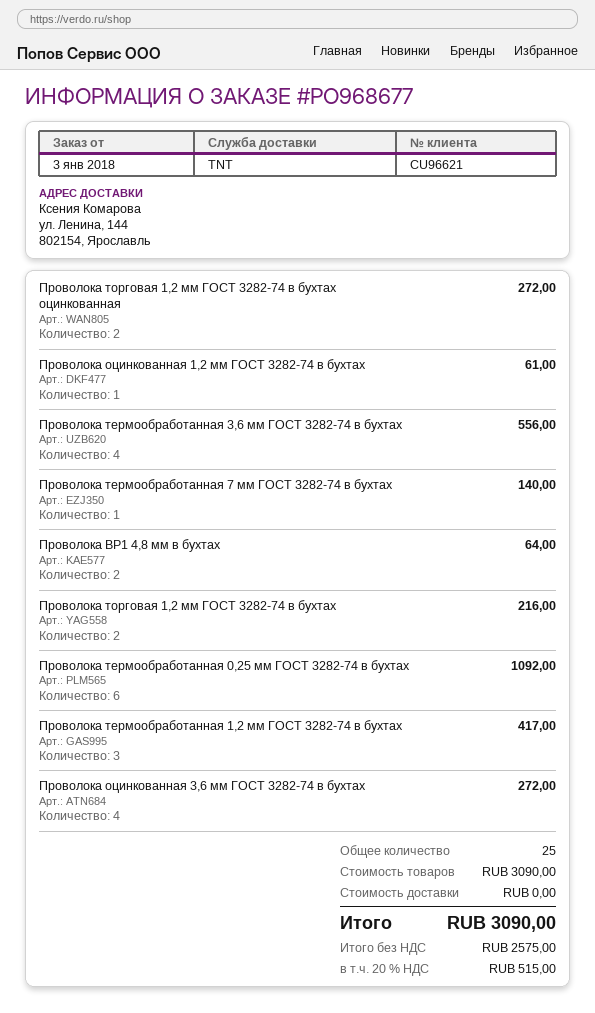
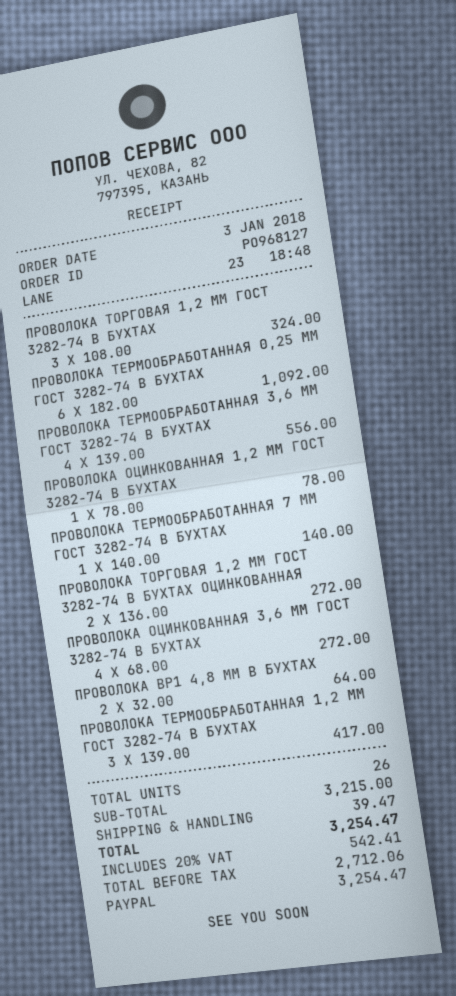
order number: PO968677 -> PO968127
Проволока оцинкованная 1,2 мм ГОСТ 3282-74 в бухтах: 1 for 61.00 -> 1 for 78.00
Проволока торговая 1,2 мм ГОСТ 3282-74 в бухтах: 2 for 216.00 -> 3 for 324.00
total quantity: 25 -> 26
subtotal: 3090.00 -> 3215.00
shipping: 0.00 -> 39.47
net: 2575.00 -> 2712.06
tax: 20% = 515.00 -> 20% = 542.41
total: 3090.00 -> 3254.47

